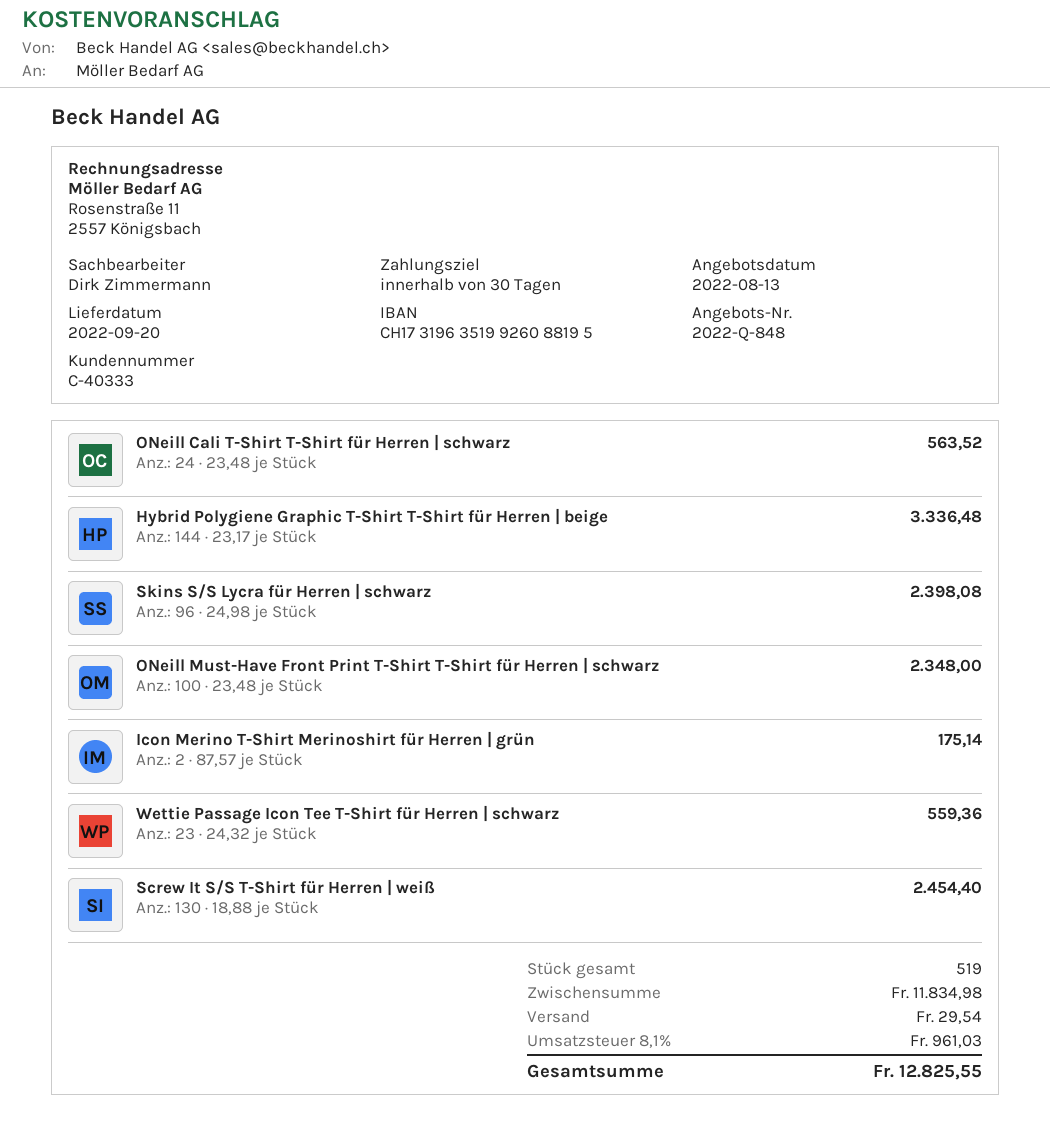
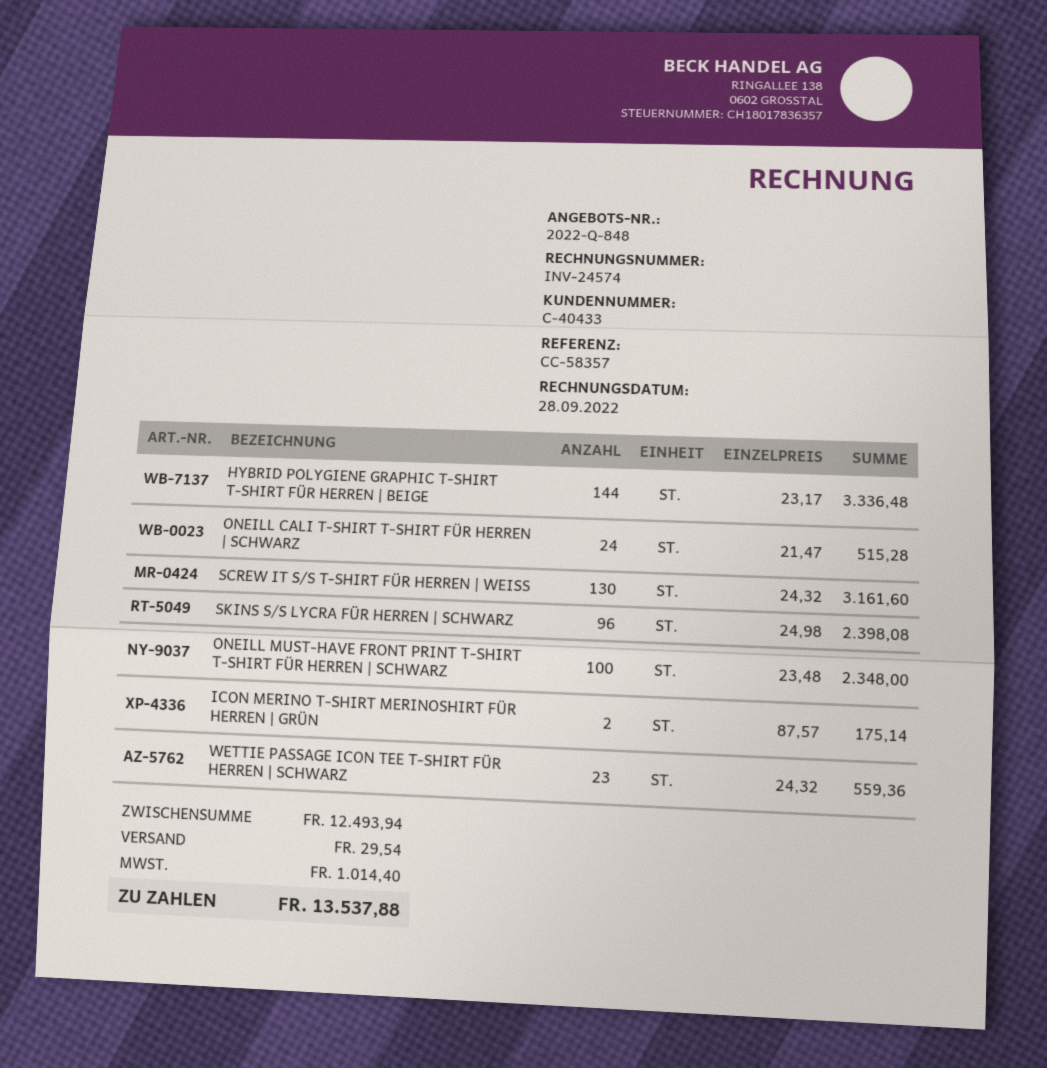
customer number: C-40333 -> C-40433
ONeill Cali T-Shirt T-Shirt für Herren | schwarz: 24 x 23.48 = 563.52 -> 24 x 21.47 = 515.28
Screw It S/S T-Shirt für Herren | weiß: 130 x 18.88 = 2454.40 -> 130 x 24.32 = 3161.60
subtotal: 11834.98 -> 12493.94
tax: 961.03 -> 1014.40
total: 12825.55 -> 13537.88

